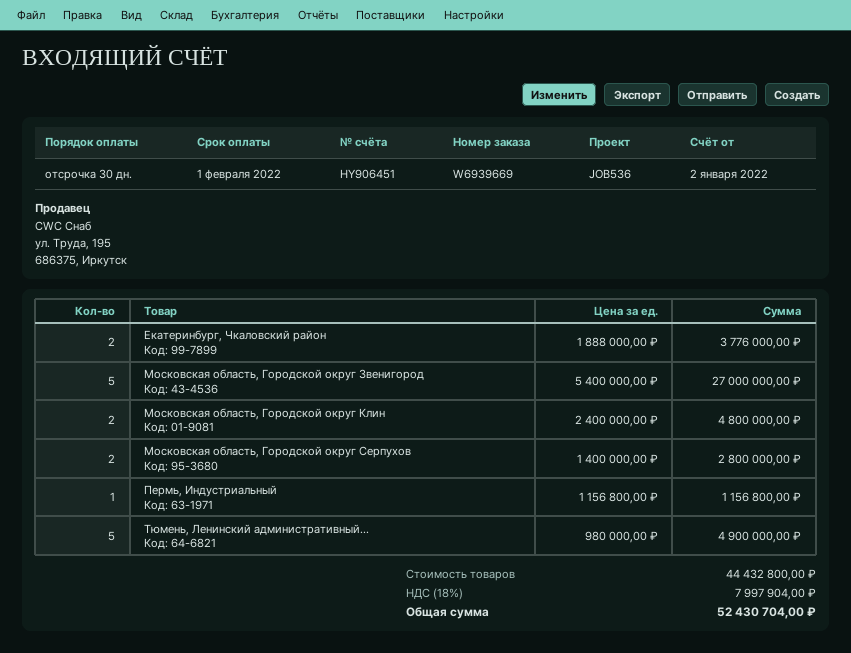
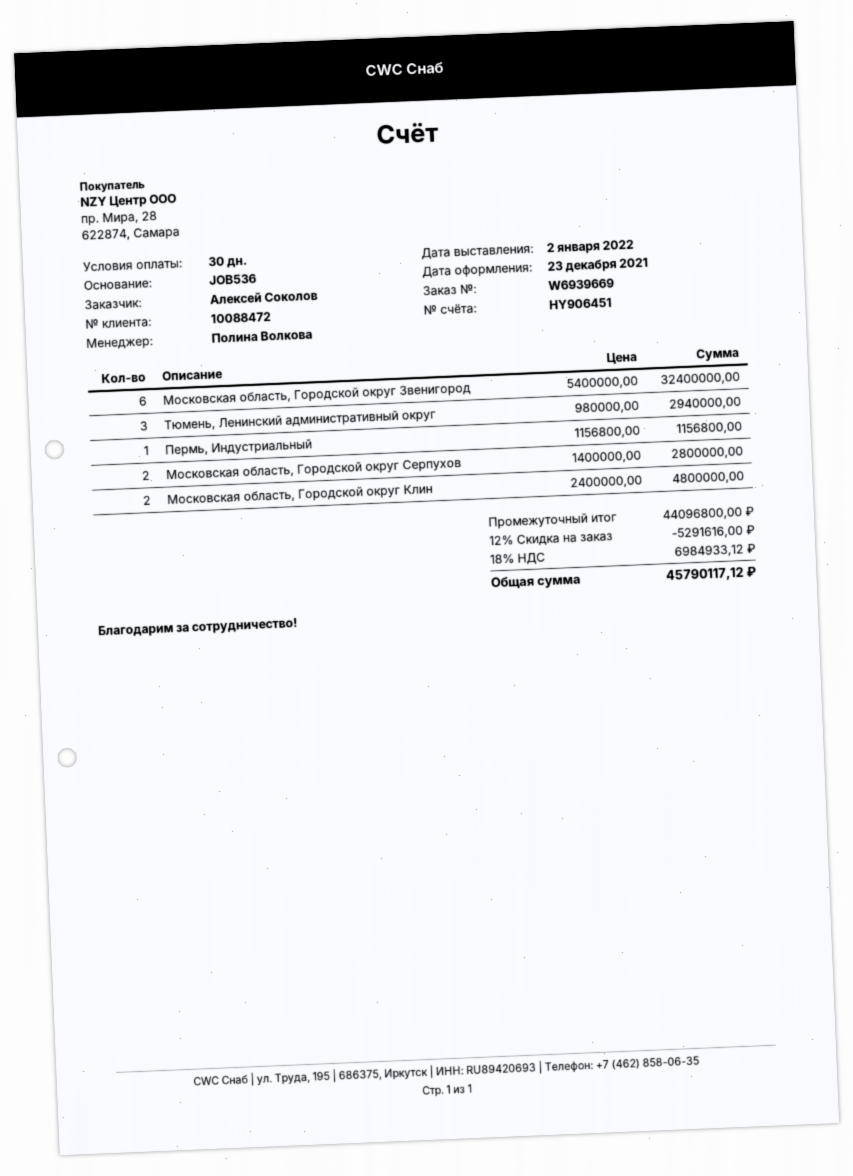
Екатеринбург, Чкаловский район: 2 x 1888000.00 = 3776000.00 -> none
Московская область, Городской округ Звенигород: 5 x 5400000.00 = 27000000.00 -> 6 x 5400000.00 = 32400000.00
Тюмень, Ленинский административный...: 5 x 980000.00 = 4900000.00 -> 3 x 980000.00 = 2940000.00
subtotal: 44432800.00 -> 44096800.00
discount: none -> 12% = 5291616.00
tax: 18% = 7997904.00 -> 18% = 6984933.12
total: 52430704.00 -> 45790117.12

